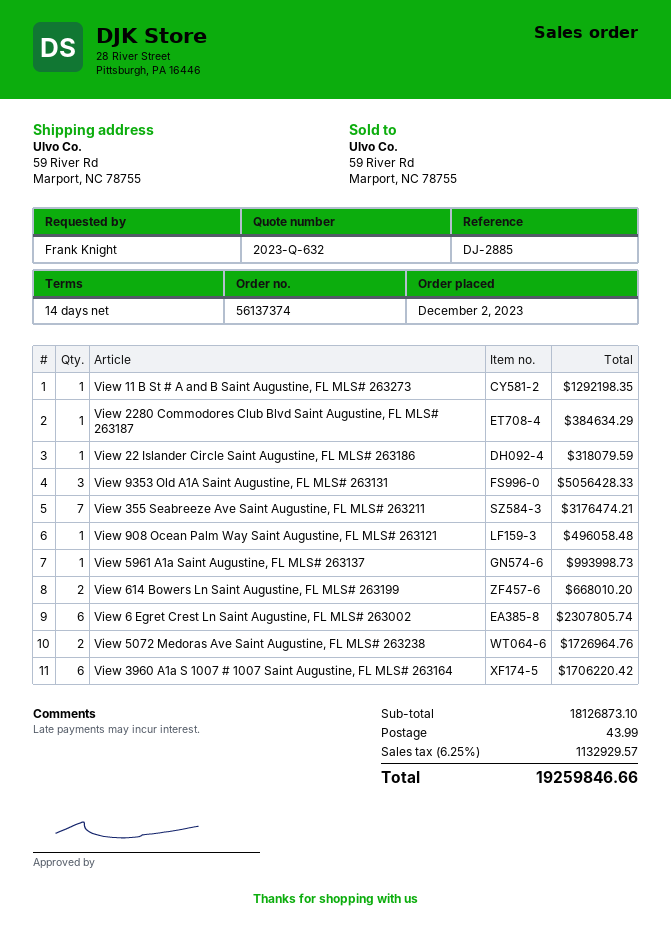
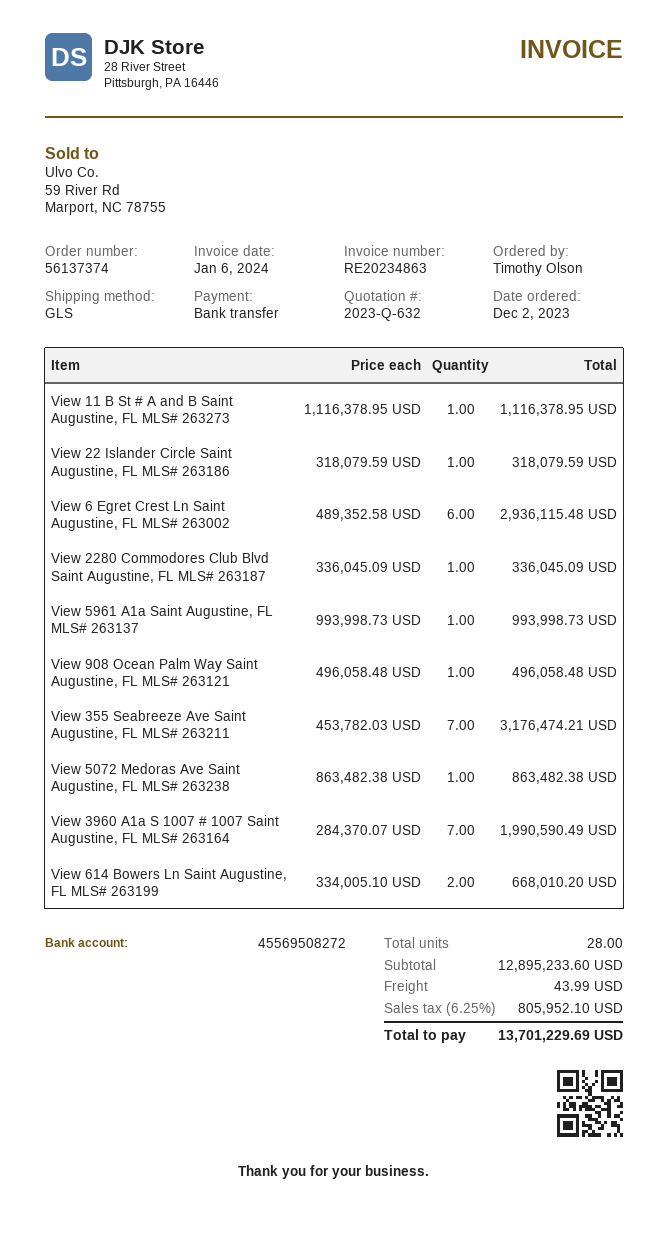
ordered by: Frank Knight -> Timothy Olson
View 11 B St # A and B Saint Augustine, FL MLS# 263273: 1 for 1292198.35 -> 1 for 1116378.95
View 2280 Commodores Club Blvd Saint Augustine, FL MLS# 263187: 1 for 384634.29 -> 1 for 336045.09
View 9353 Old A1A Saint Augustine, FL MLS# 263131: 3 for 5056428.33 -> none
View 6 Egret Crest Ln Saint Augustine, FL MLS# 263002: 6 for 2307805.74 -> 6 for 2936115.48
View 5072 Medoras Ave Saint Augustine, FL MLS# 263238: 2 for 1726964.76 -> 1 for 863482.38
View 3960 A1a S 1007 # 1007 Saint Augustine, FL MLS# 263164: 6 for 1706220.42 -> 7 for 1990590.49
subtotal: 18126873.10 -> 12895233.60
tax: 6.25% = 1132929.57 -> 6.25% = 805952.10
total: 19259846.66 -> 13701229.69

